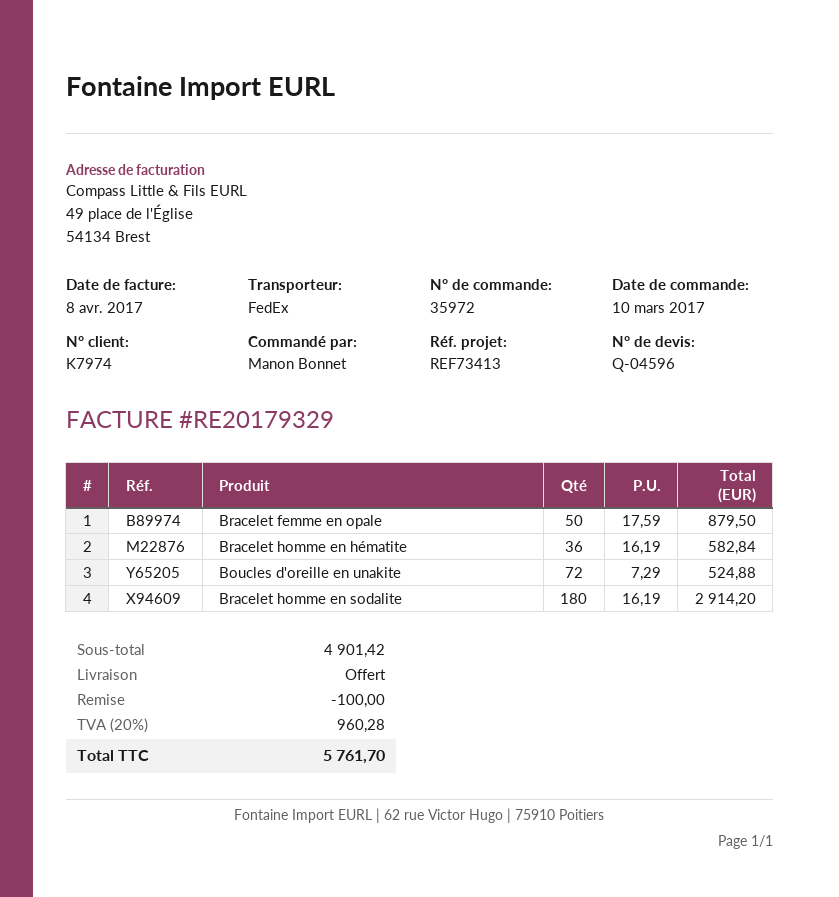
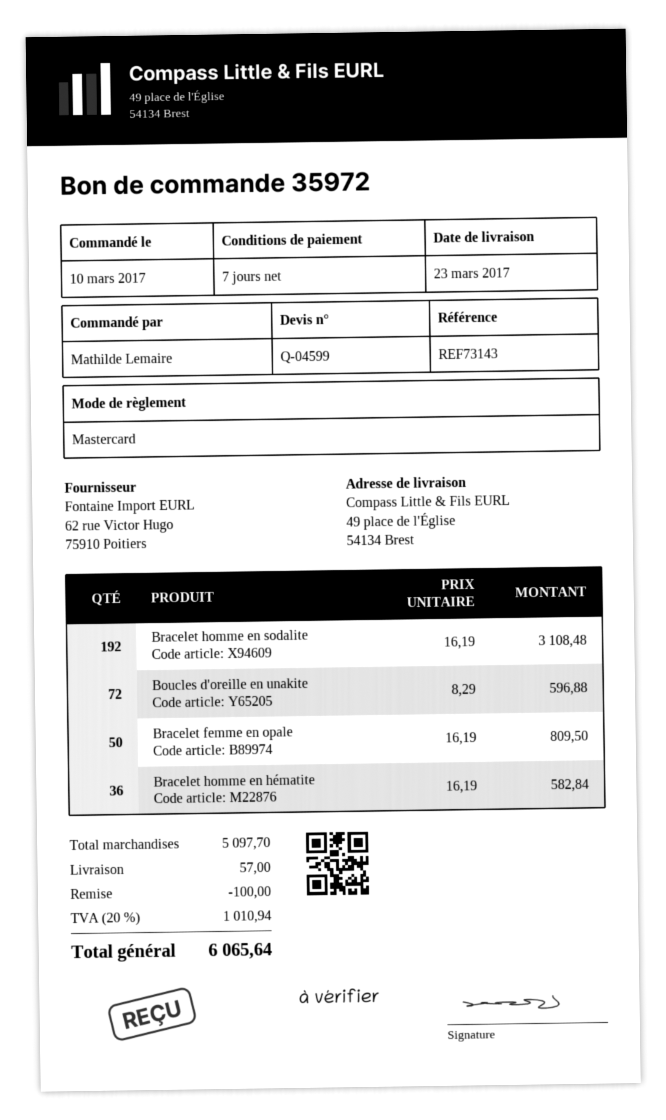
quote number: Q-04596 -> Q-04599
reference: REF73413 -> REF73143
ordered by: Manon Bonnet -> Mathilde Lemaire
Bracelet femme en opale: 50 x 17.59 = 879.50 -> 50 x 16.19 = 809.50
Boucles d'oreille en unakite: 72 x 7.29 = 524.88 -> 72 x 8.29 = 596.88
Bracelet homme en sodalite: 180 x 16.19 = 2914.20 -> 192 x 16.19 = 3108.48
subtotal: 4901.42 -> 5097.70
shipping: 0.00 -> 57.00
tax: 20% = 960.28 -> 20% = 1010.94
total: 5761.70 -> 6065.64

